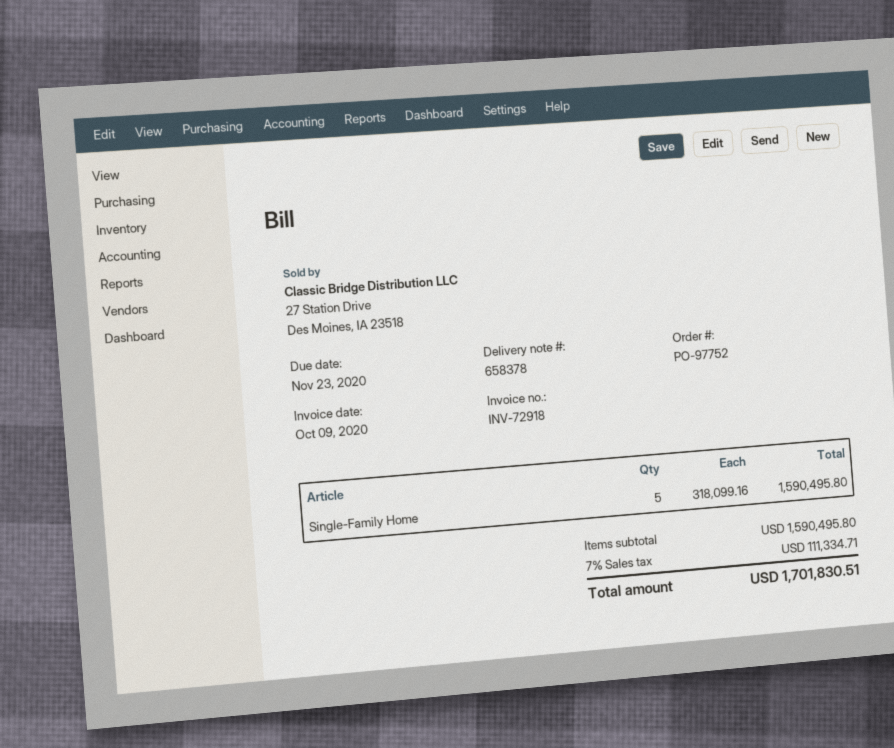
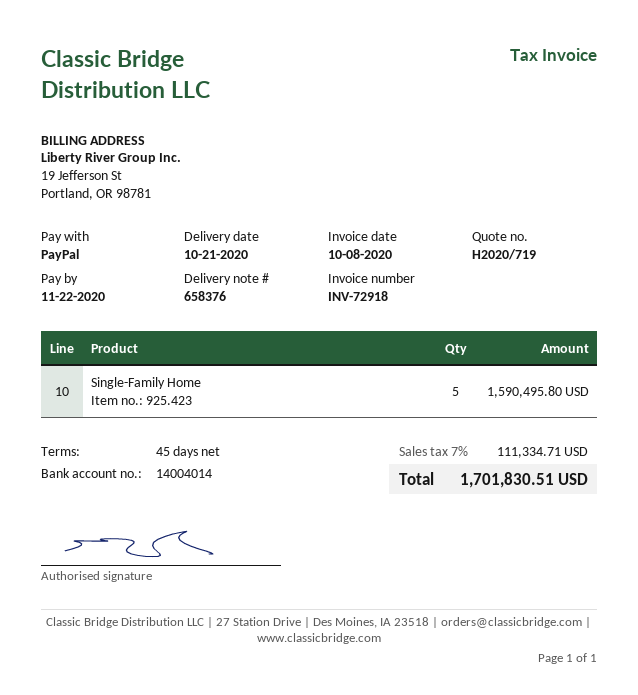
delivery note number: 658378 -> 658376
invoice date: 2020-10-09 -> 2020-10-08
due date: 2020-11-23 -> 2020-11-22

